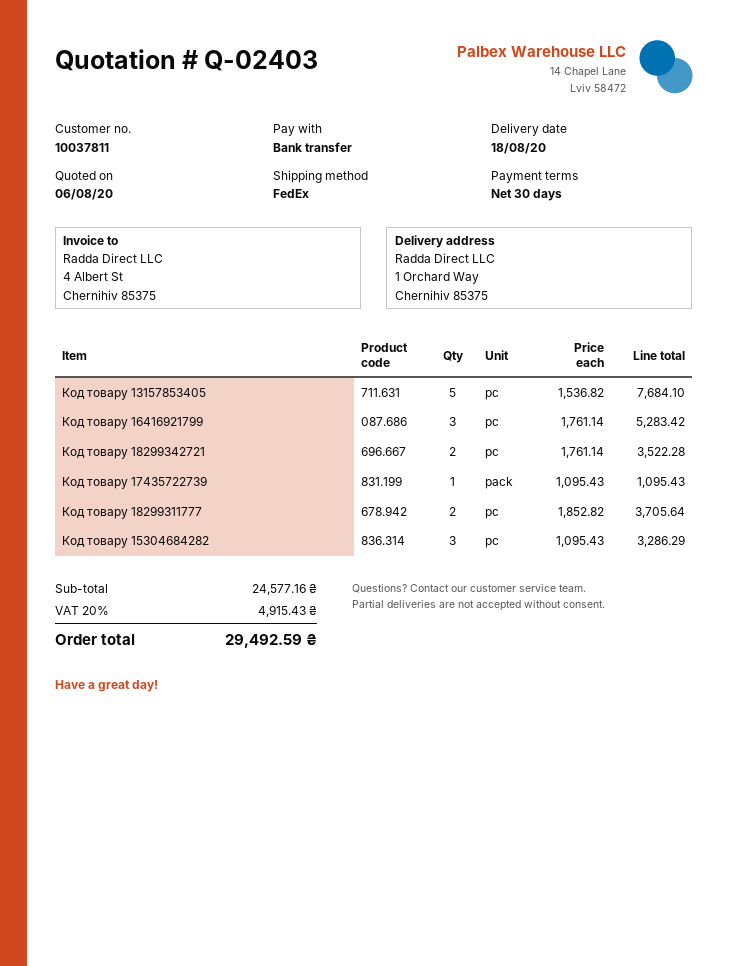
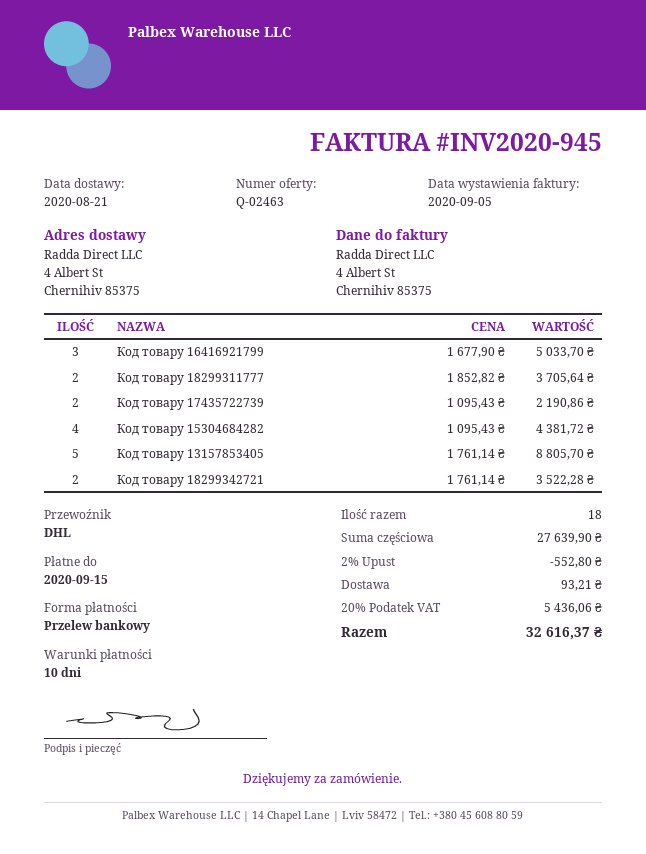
quote number: Q-02403 -> Q-02463
delivery date: 2020-08-18 -> 2020-08-21
payment terms: 30 days -> 10 days
shipping method: FedEx -> DHL
ship to: 1 Orchard Way, Chernihiv 85375 -> 4 Albert St, Chernihiv 85375
Код товару 13157853405: 5 x 1536.82 = 7684.10 -> 5 x 1761.14 = 8805.70
Код товару 16416921799: 3 x 1761.14 = 5283.42 -> 3 x 1677.90 = 5033.70
Код товару 17435722739: 1 x 1095.43 = 1095.43 -> 2 x 1095.43 = 2190.86
Код товару 15304684282: 3 x 1095.43 = 3286.29 -> 4 x 1095.43 = 4381.72
subtotal: 24577.16 -> 27639.90
discount: none -> 2% = 552.80
shipping: none -> 93.21
tax: 20% = 4915.43 -> 20% = 5436.06
total: 29492.59 -> 32616.37

